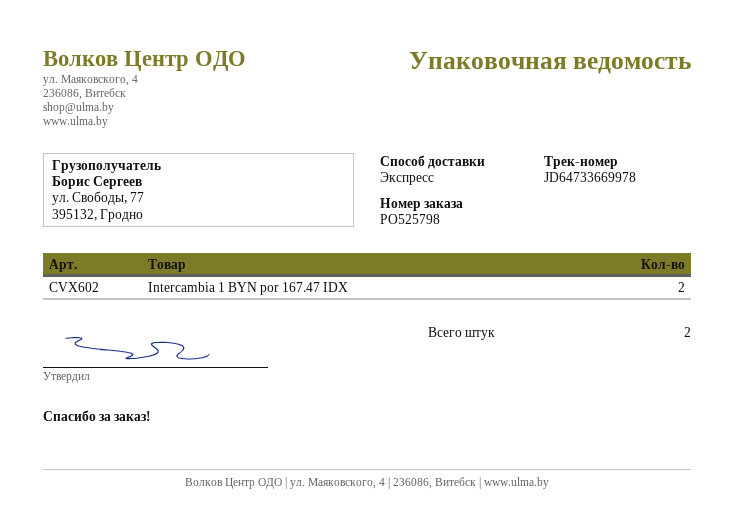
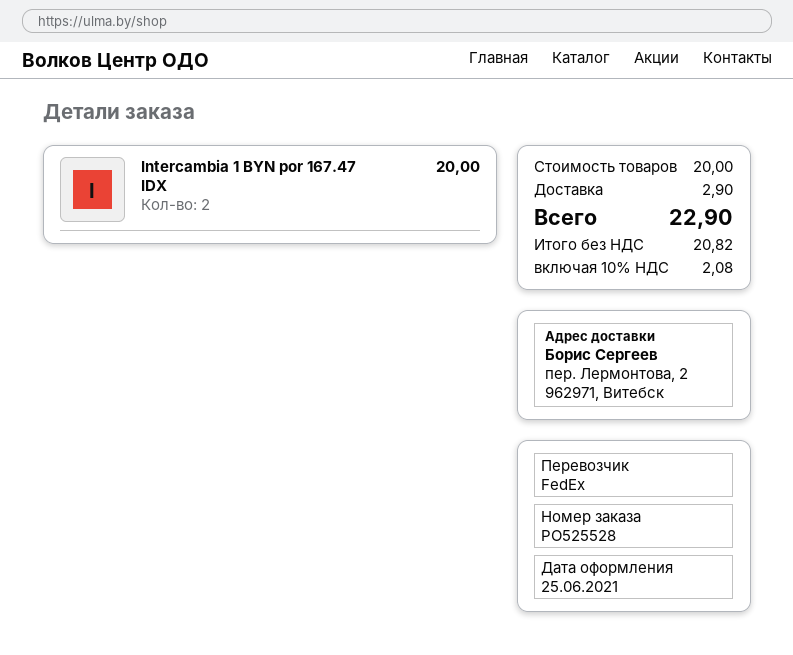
order number: PO525798 -> PO525528
shipping method: express -> FedEx
ship to: ул. Свободы, 77, 395132, Гродно -> пер. Лермонтова, 2, 962971, Витебск

